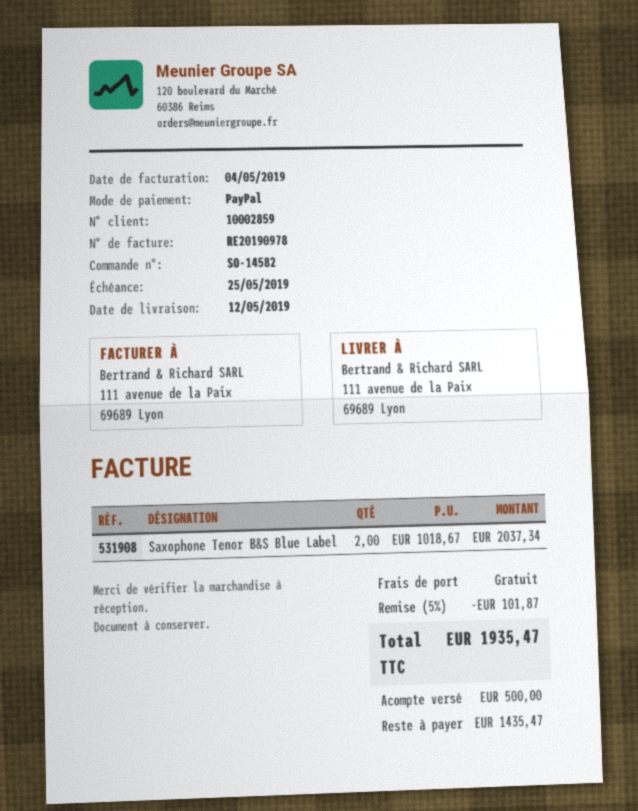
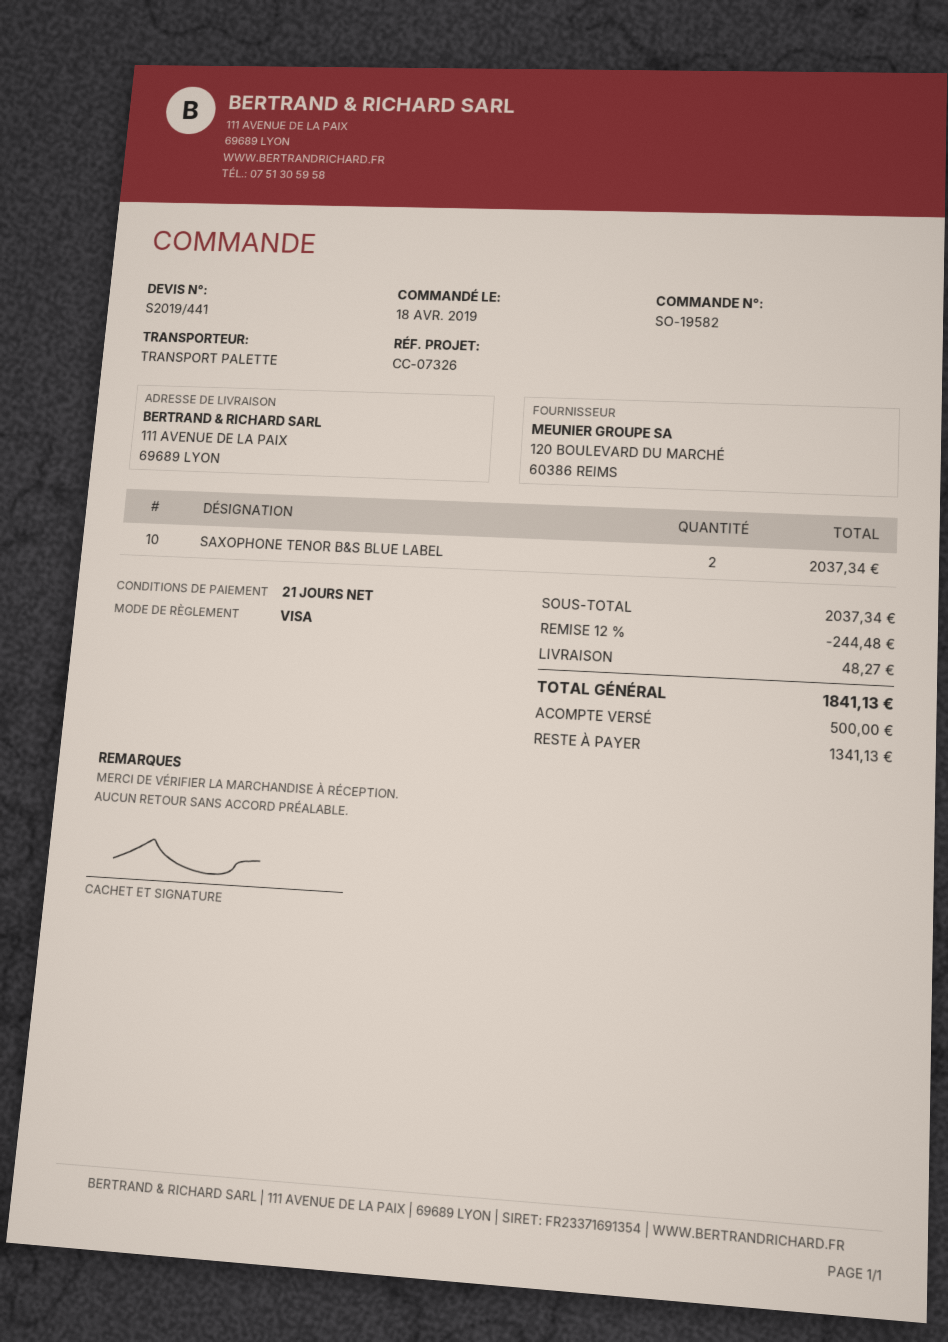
order number: SO-14582 -> SO-19582
payment method: PayPal -> Visa
discount: 5% = 101.87 -> 12% = 244.48
shipping: 0.00 -> 48.27
total: 1935.47 -> 1841.13
balance: 1435.47 -> 1341.13

